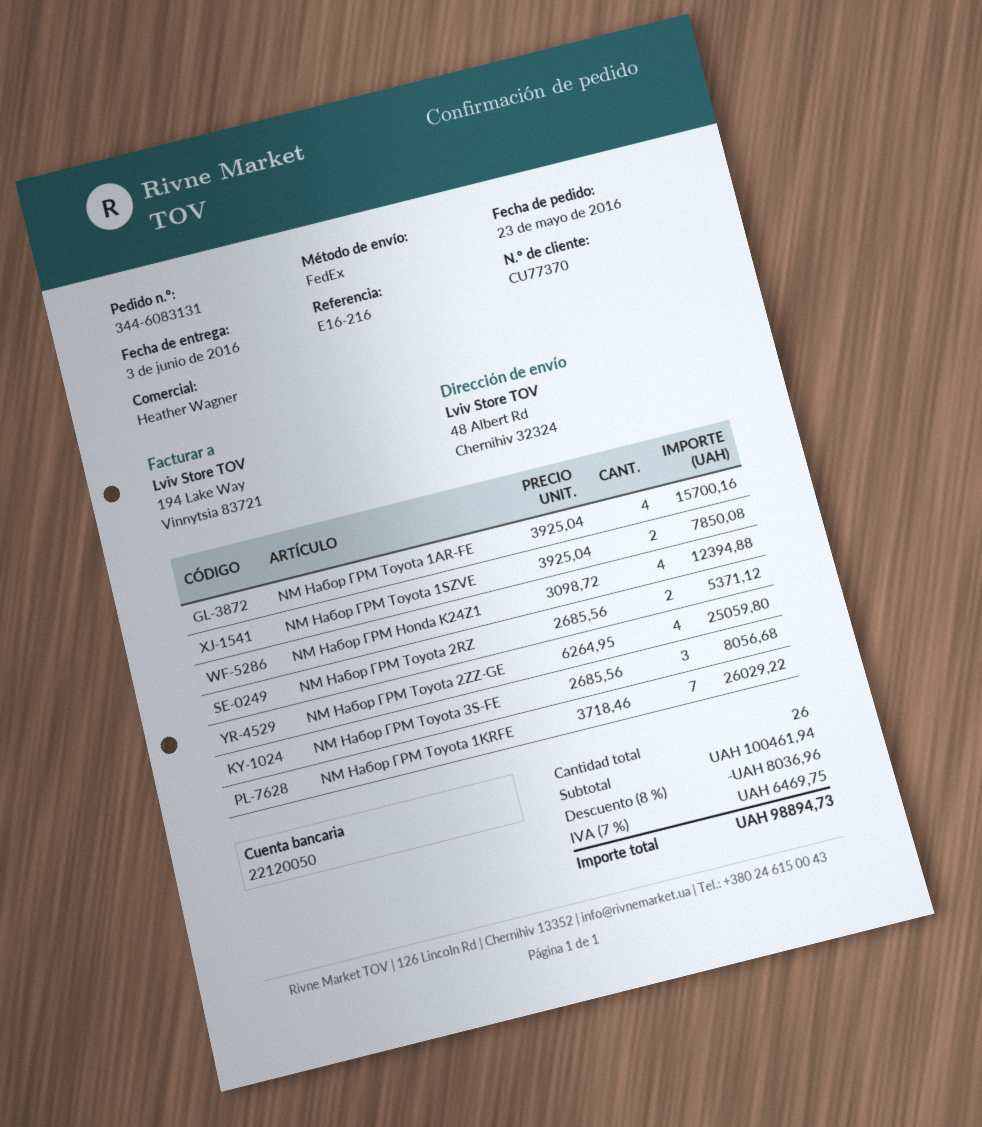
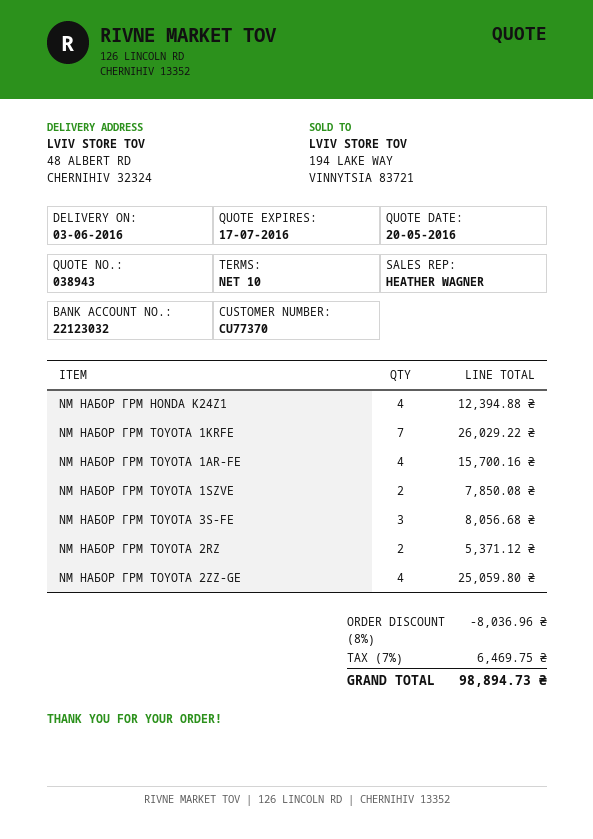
bank account: 22120050 -> 22123032

